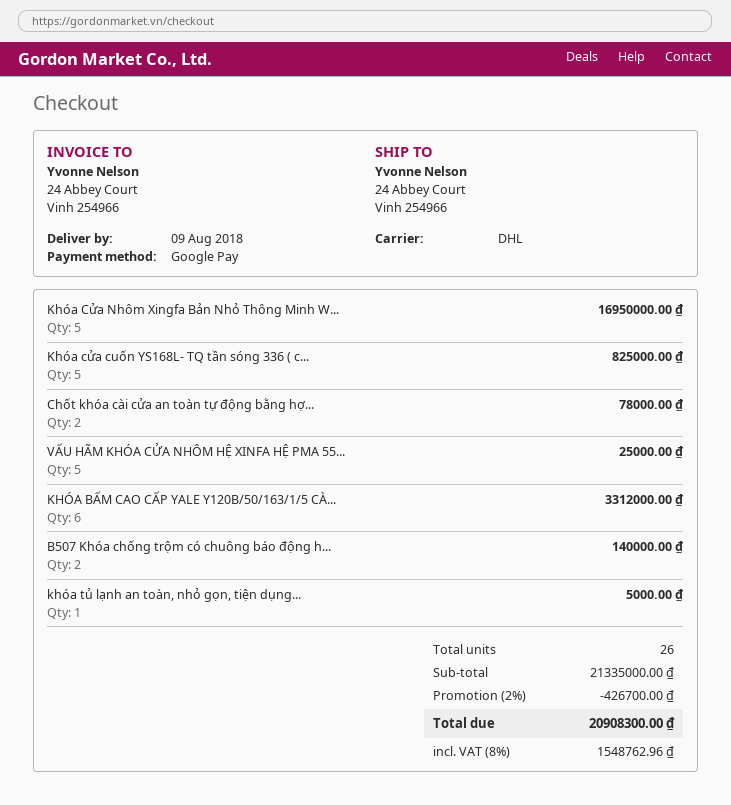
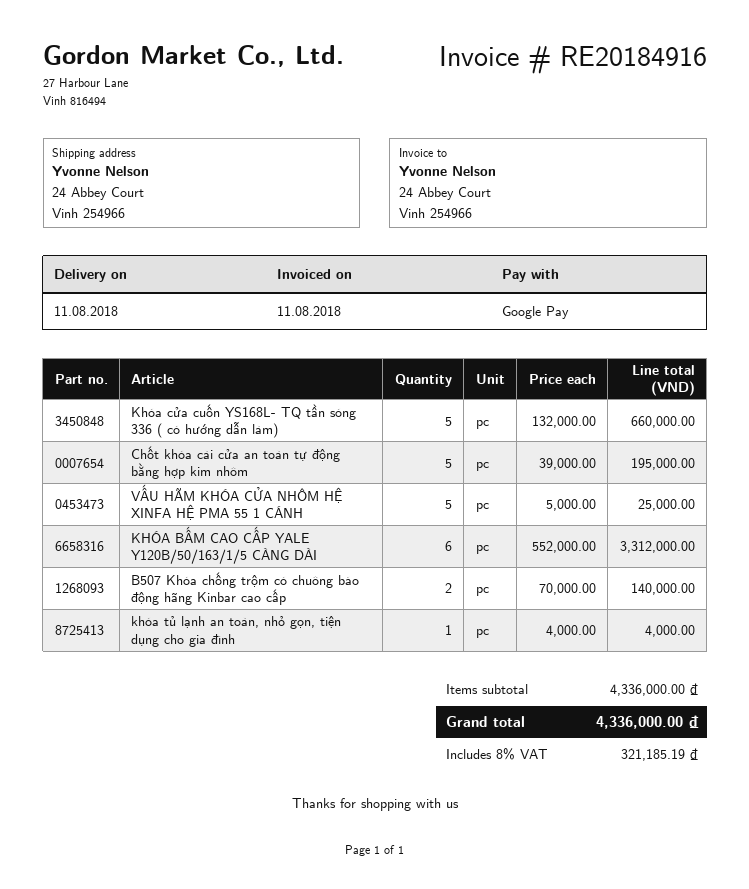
delivery date: 2018-08-09 -> 2018-08-11
Khóa Cửa Nhôm Xingfa Bản Nhỏ Thông Minh W...: 5 for 16950000.00 -> none
Khóa cửa cuốn YS168L- TQ tần sóng 336 ( c...: 5 for 825000.00 -> 5 for 660000.00
Chốt khóa cài cửa an toàn tự động bằng hợ...: 2 for 78000.00 -> 5 for 195000.00
khóa tủ lạnh an toàn, nhỏ gọn, tiện dụng...: 1 for 5000.00 -> 1 for 4000.00
subtotal: 21335000.00 -> 4336000.00
discount: 2% = 426700.00 -> none
tax: 8% = 1548762.96 -> 8% = 321185.19
total: 20908300.00 -> 4336000.00

